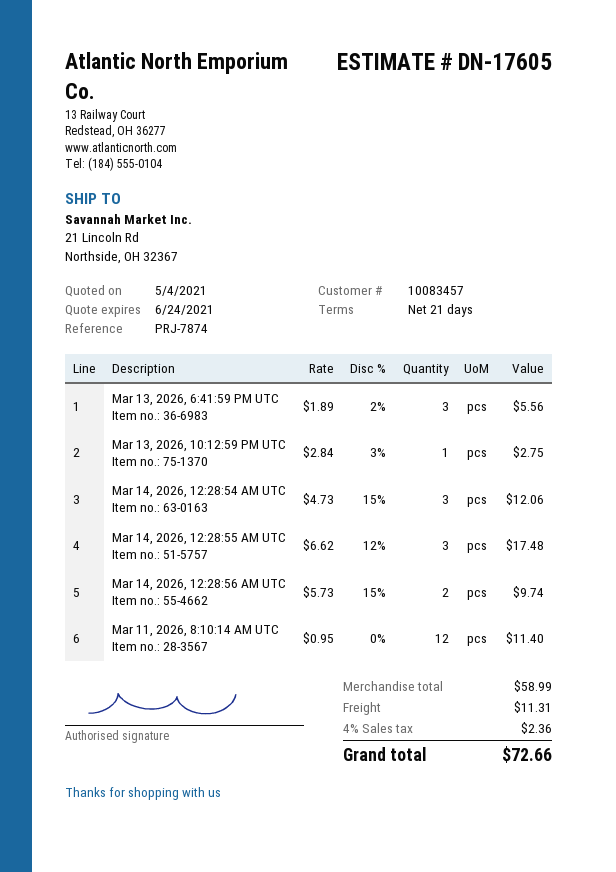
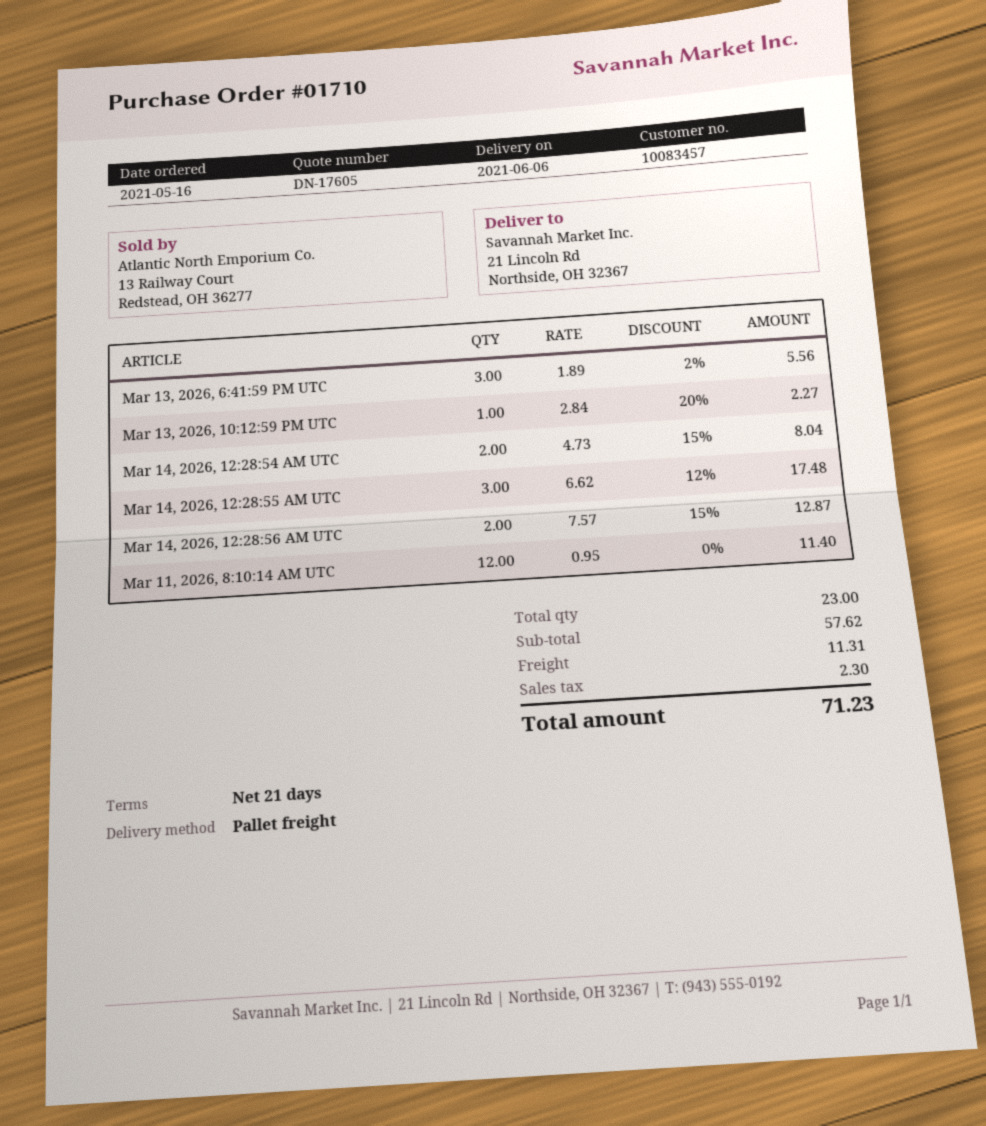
Mar 13, 2026, 10:12:59 PM UTC: 1 x 2.84 - 3% = 2.75 -> 1 x 2.84 - 20% = 2.27
Mar 14, 2026, 12:28:54 AM UTC: 3 x 4.73 - 15% = 12.06 -> 2 x 4.73 - 15% = 8.04
Mar 14, 2026, 12:28:56 AM UTC: 2 x 5.73 - 15% = 9.74 -> 2 x 7.57 - 15% = 12.87
subtotal: 58.99 -> 57.62
tax: 2.36 -> 2.30
total: 72.66 -> 71.23

